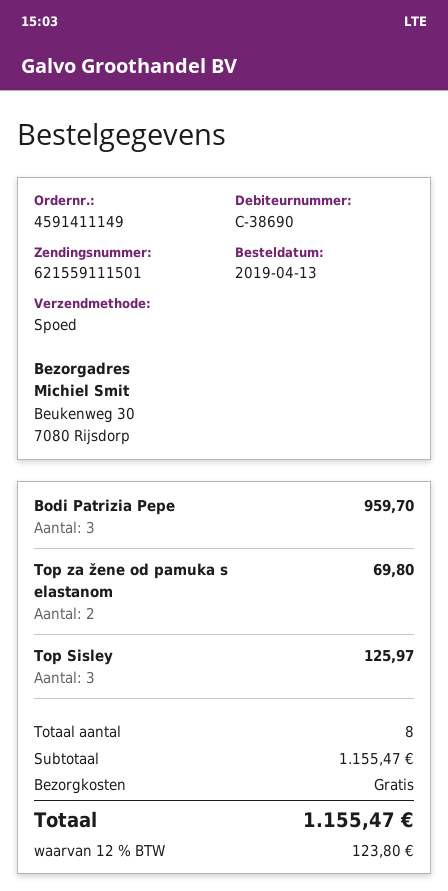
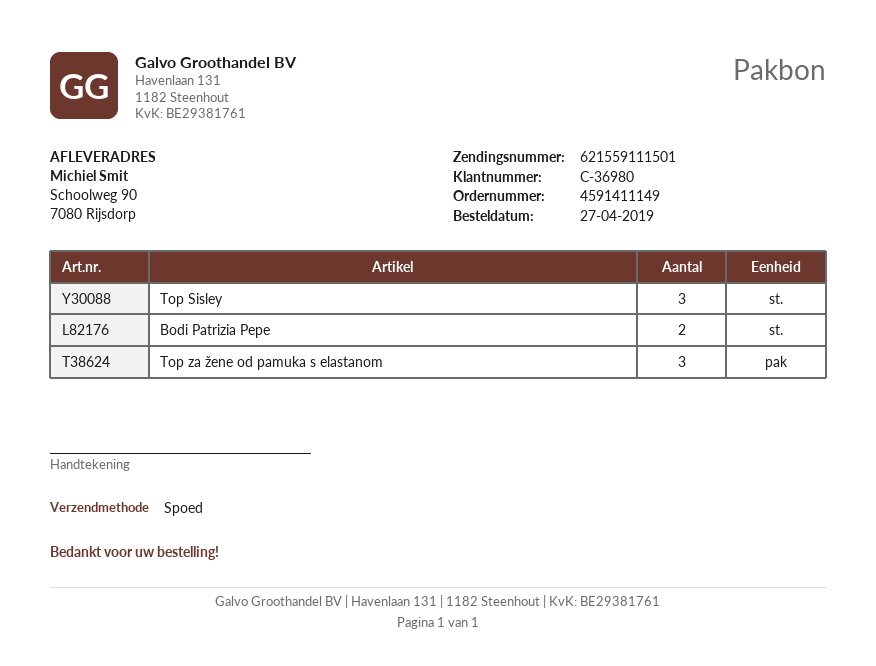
order date: 2019-04-13 -> 2019-04-27
customer number: C-38690 -> C-36980
ship to: Beukenweg 30, 7080 Rijsdorp -> Schoolweg 90, 7080 Rijsdorp
Bodi Patrizia Pepe: 3 -> 2
Top za žene od pamuka s elastanom: 2 -> 3

